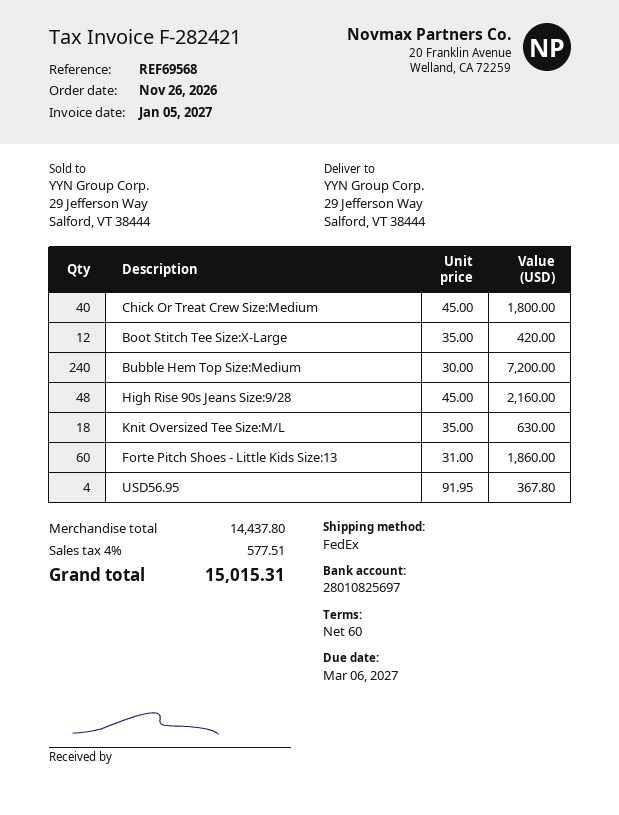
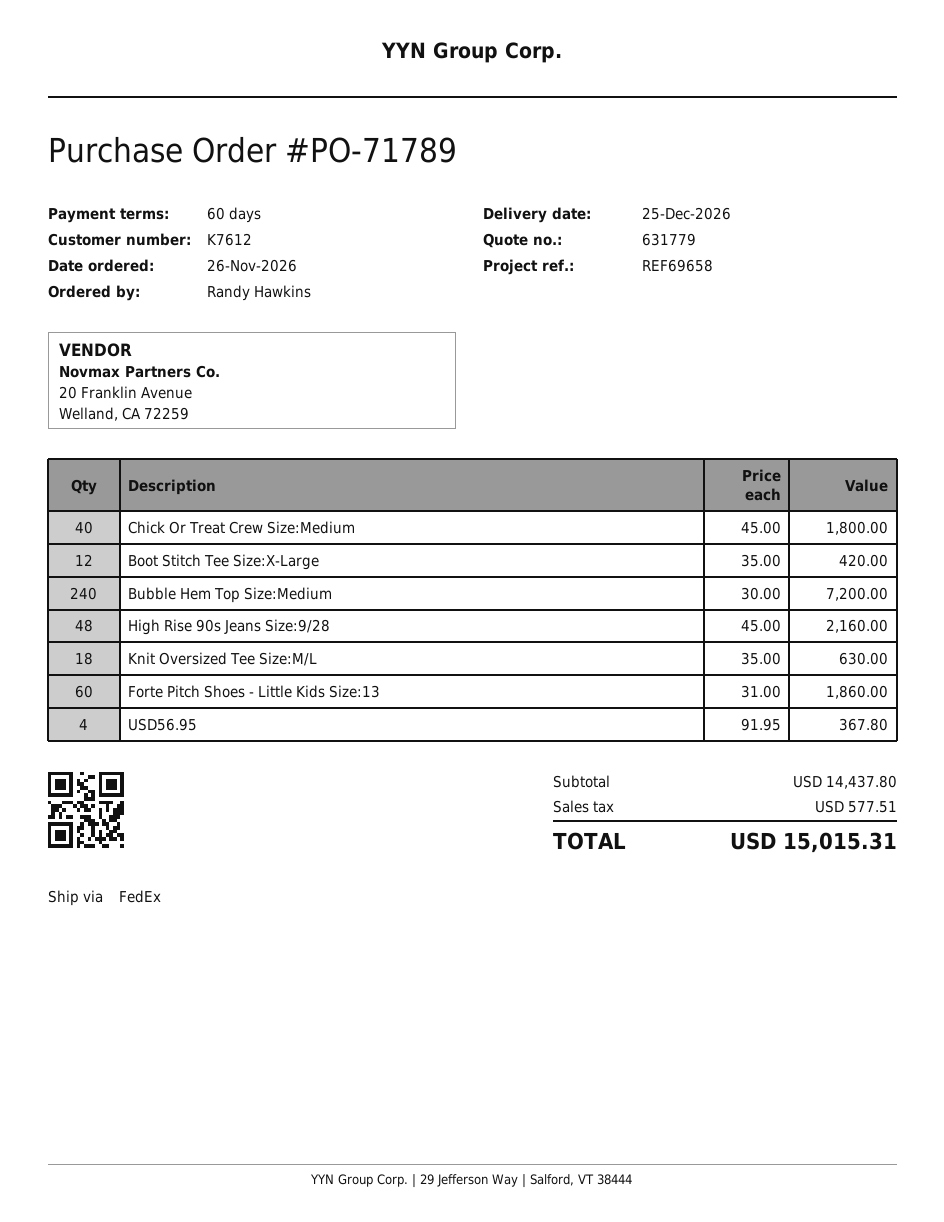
reference: REF69568 -> REF69658

